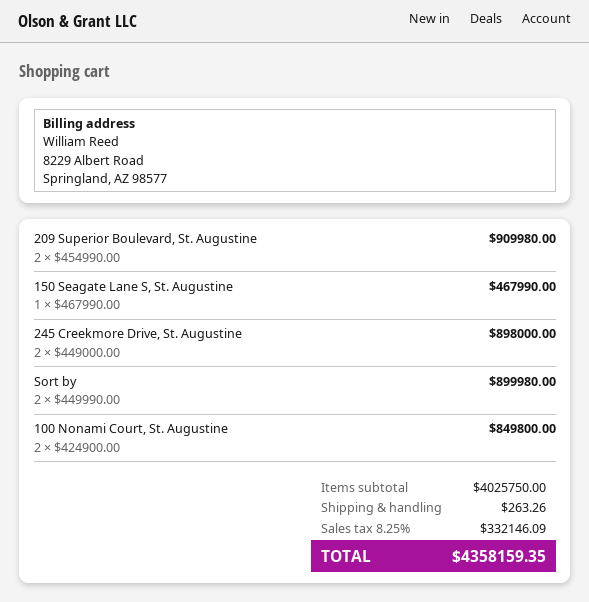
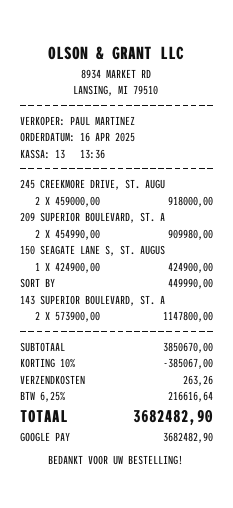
150 Seagate Lane S, St. Augustine: 1 x 467990.00 = 467990.00 -> 1 x 424900.00 = 424900.00
245 Creekmore Drive, St. Augustine: 2 x 449000.00 = 898000.00 -> 2 x 459000.00 = 918000.00
Sort by: 2 x 449990.00 = 899980.00 -> 1 x 449990.00 = 449990.00
100 Nonami Court, St. Augustine: 2 x 424900.00 = 849800.00 -> none
143 SUPERIOR BOULEVARD, ST. A: none -> 2 x 573900.00 = 1147800.00
subtotal: 4025750.00 -> 3850670.00
discount: none -> 10% = 385067.00
tax: 8.25% = 332146.09 -> 6.25% = 216616.64
total: 4358159.35 -> 3682482.90

